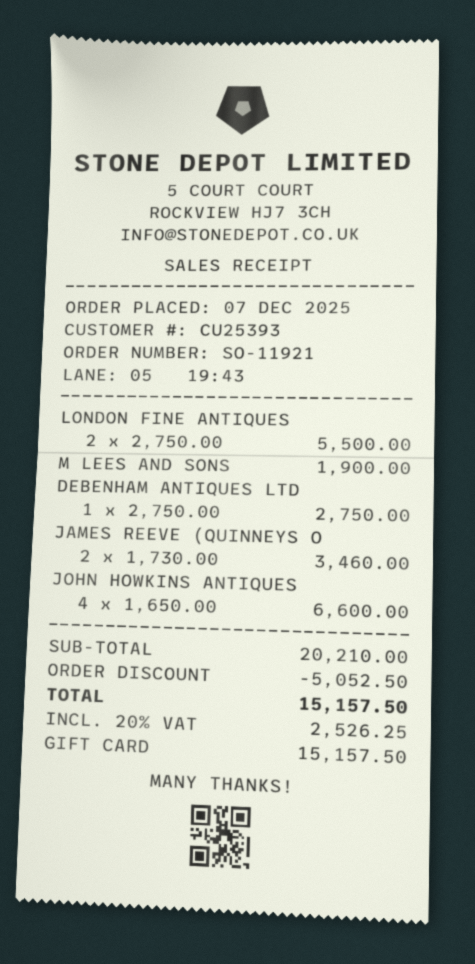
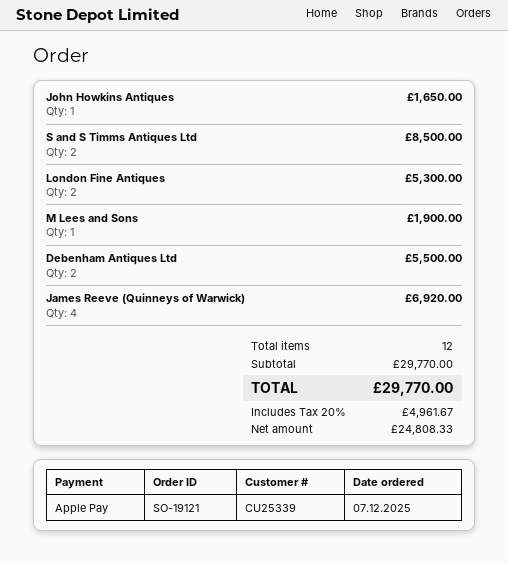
order number: SO-11921 -> SO-19121
customer number: CU25393 -> CU25339
payment method: gift card -> Apple Pay
LONDON FINE ANTIQUES: 2 for 5500.00 -> 2 for 5300.00
DEBENHAM ANTIQUES LTD: 1 for 2750.00 -> 2 for 5500.00
JAMES REEVE (QUINNEYS O: 2 for 3460.00 -> 4 for 6920.00
JOHN HOWKINS ANTIQUES: 4 for 6600.00 -> 1 for 1650.00
S and S Timms Antiques Ltd: none -> 2 for 8500.00
subtotal: 20210.00 -> 29770.00
discount: 5052.50 -> none
tax: 20% = 2526.25 -> 20% = 4961.67
total: 15157.50 -> 29770.00

